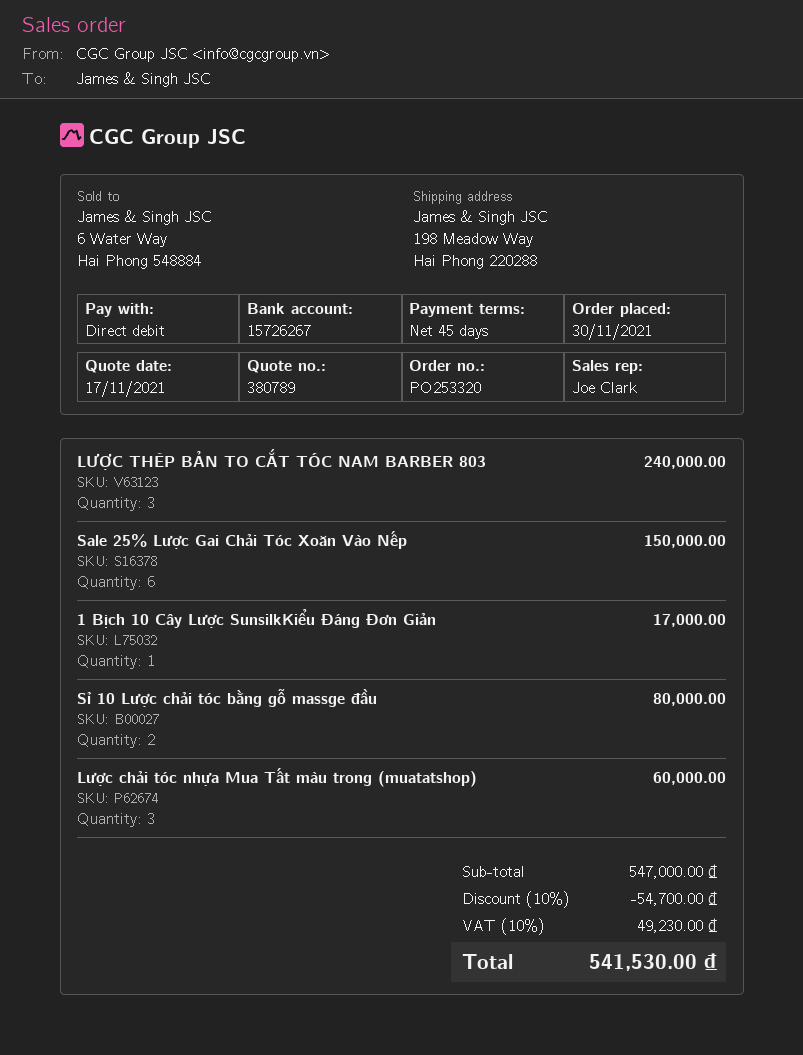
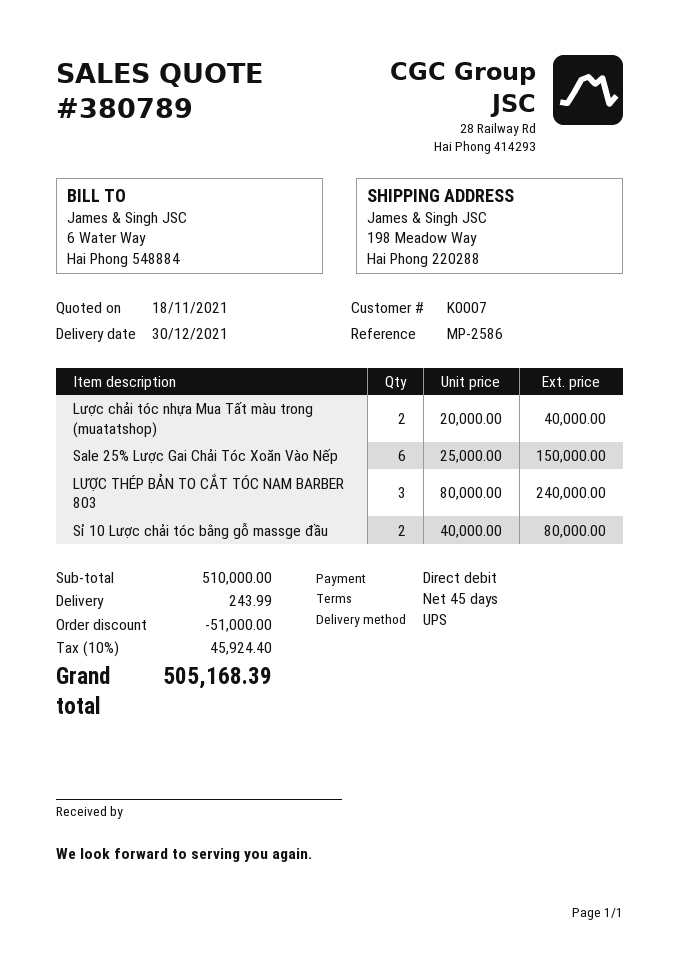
quote date: 2021-11-17 -> 2021-11-18
1 Bịch 10 Cây Lược SunsilkKiểu Đáng Đơn Giản: 1 for 17000.00 -> none
Lược chải tóc nhựa Mua Tất màu trong (muatatshop): 3 for 60000.00 -> 2 for 40000.00
subtotal: 547000.00 -> 510000.00
discount: 54700.00 -> 51000.00
shipping: none -> 243.99
tax: 10% = 49230.00 -> 10% = 45924.40
total: 541530.00 -> 505168.39

